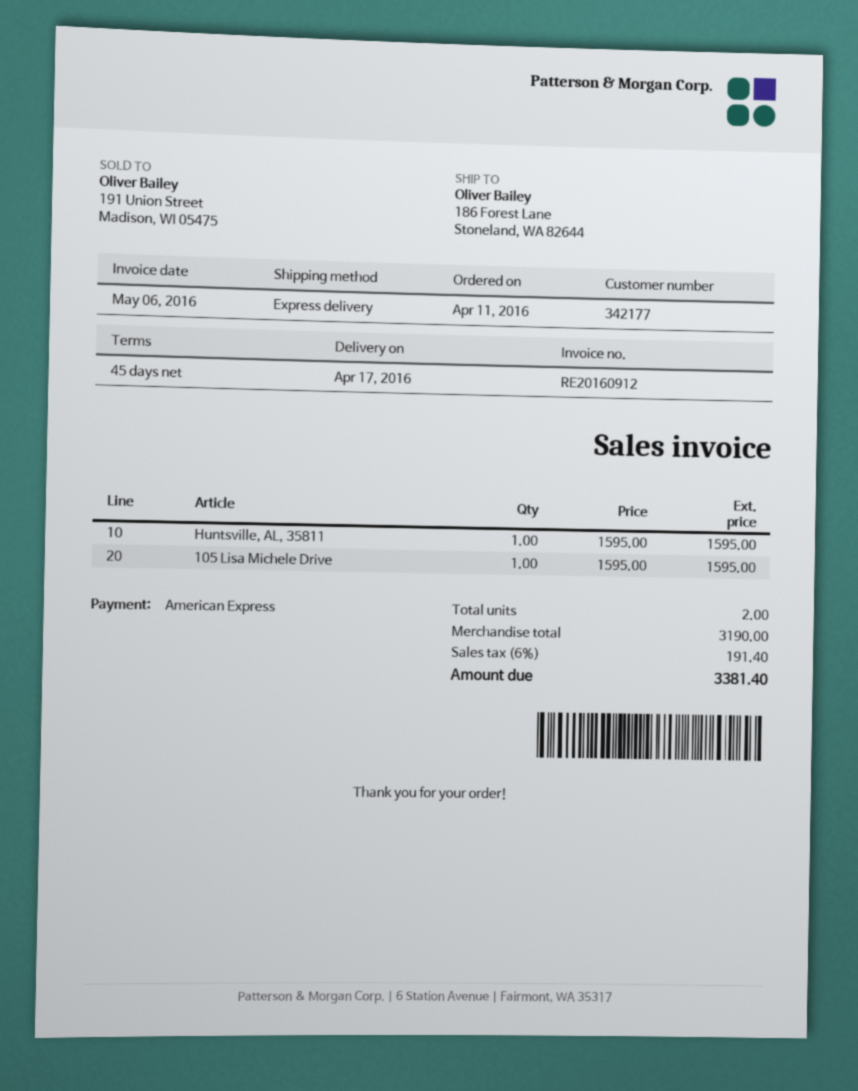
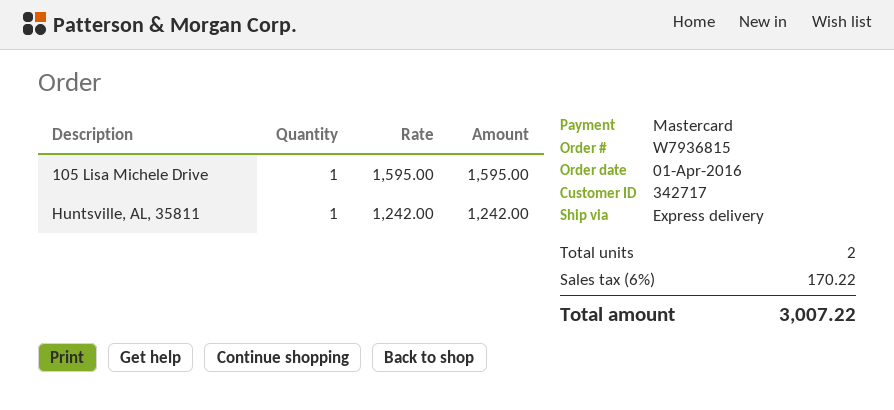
order date: 2016-04-11 -> 2016-04-01
customer number: 342177 -> 342717
payment method: American Express -> Mastercard
Huntsville, AL, 35811: 1 x 1595.00 = 1595.00 -> 1 x 1242.00 = 1242.00
tax: 6% = 191.40 -> 6% = 170.22
total: 3381.40 -> 3007.22

